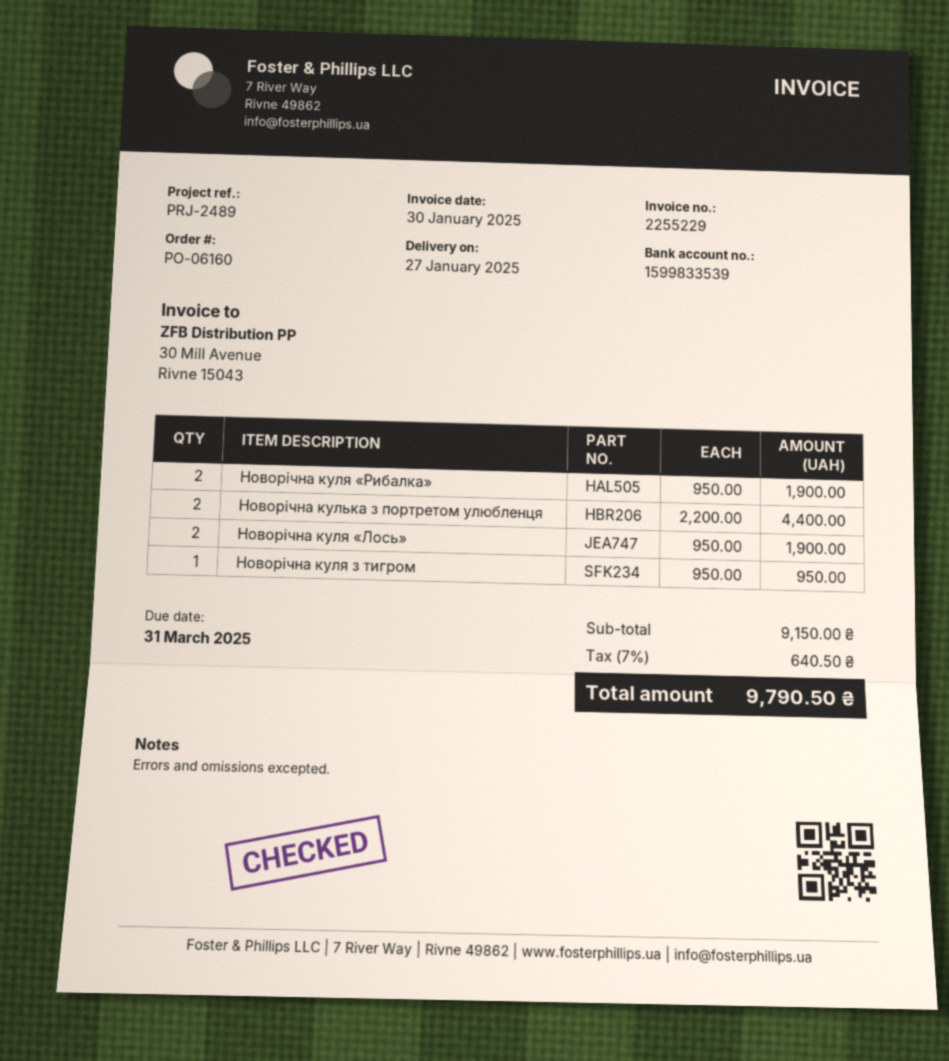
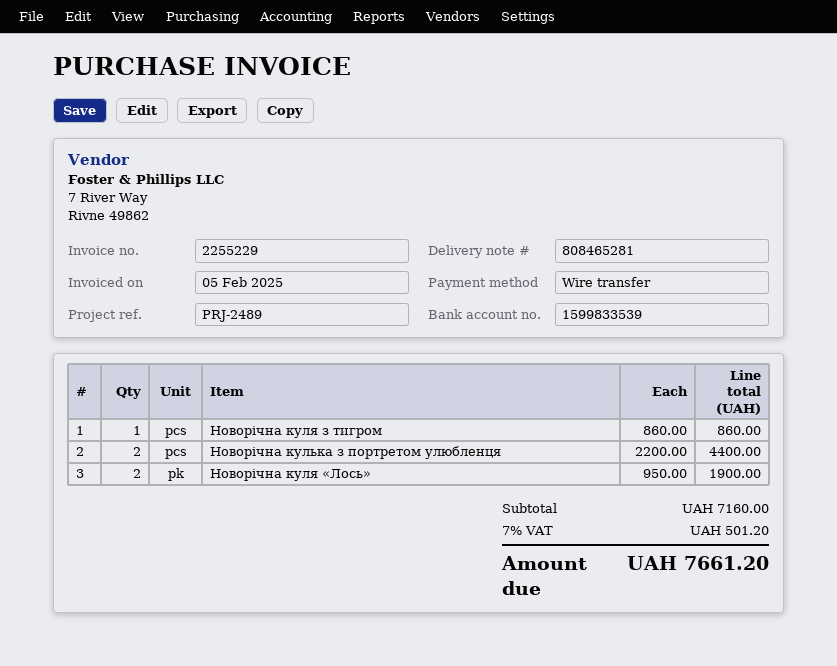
invoice date: 2025-01-30 -> 2025-02-05
Новорічна куля «Рибалка»: 2 x 950.00 = 1900.00 -> none
Новорічна куля з тигром: 1 x 950.00 = 950.00 -> 1 x 860.00 = 860.00
subtotal: 9150.00 -> 7160.00
tax: 7% = 640.50 -> 7% = 501.20
total: 9790.50 -> 7661.20

